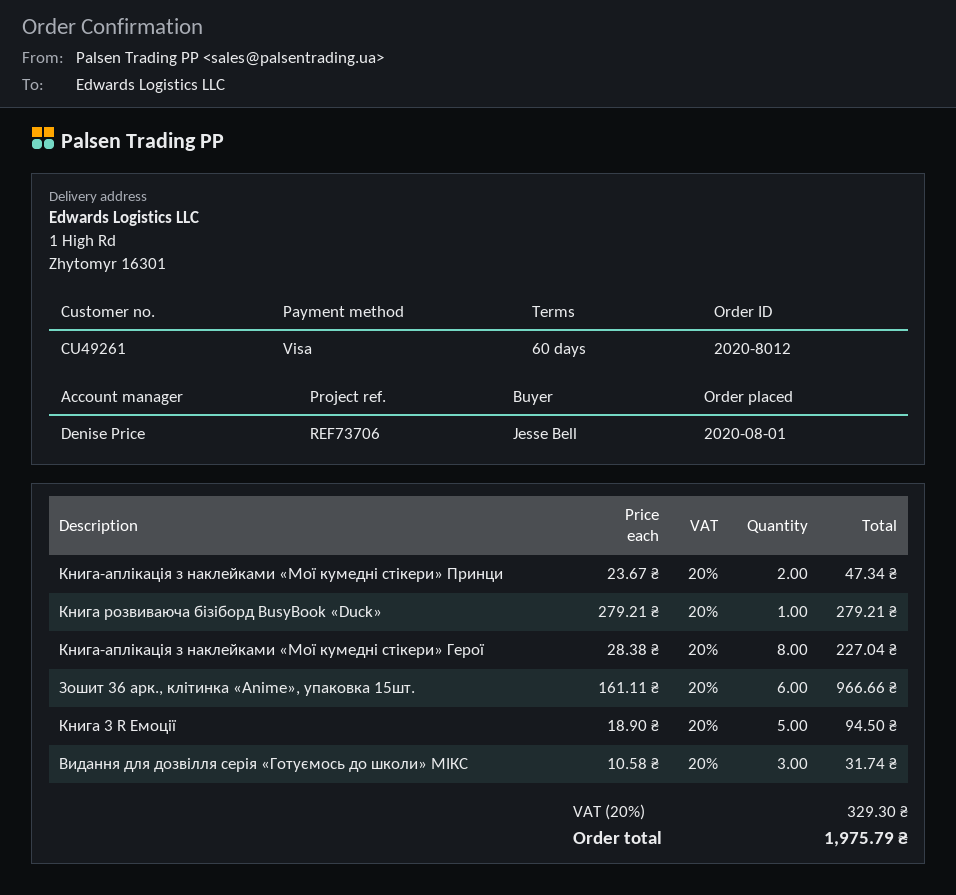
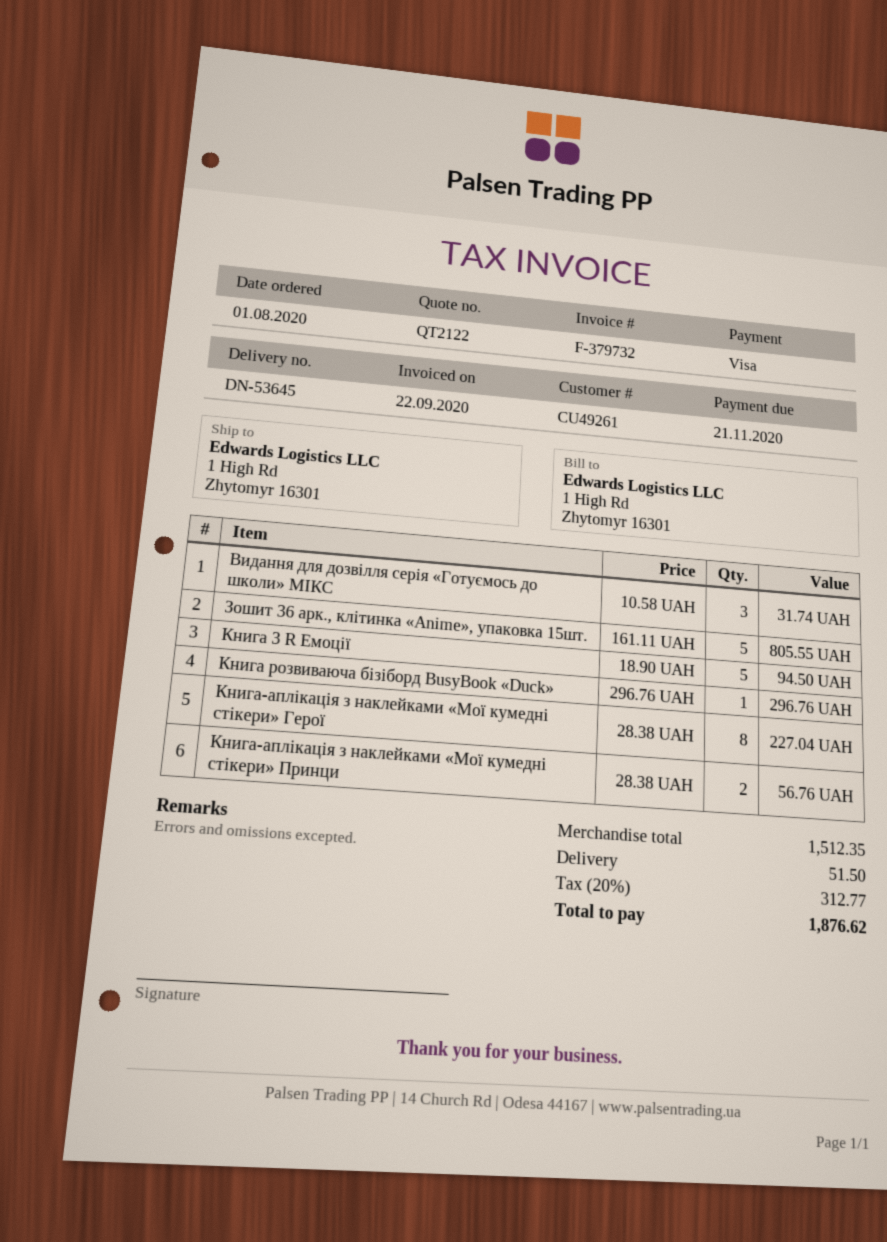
Книга-аплікація з наклейками «Мої кумедні стікери» Принци: 2 x 23.67 = 47.34 -> 2 x 28.38 = 56.76
Книга розвиваюча бізіборд BusyBook «Duck»: 1 x 279.21 = 279.21 -> 1 x 296.76 = 296.76
Зошит 36 арк., клітинка «Anime», упаковка 15шт.: 6 x 161.11 = 966.66 -> 5 x 161.11 = 805.55
shipping: none -> 51.50
tax: 20% = 329.30 -> 20% = 312.77
total: 1975.79 -> 1876.62

